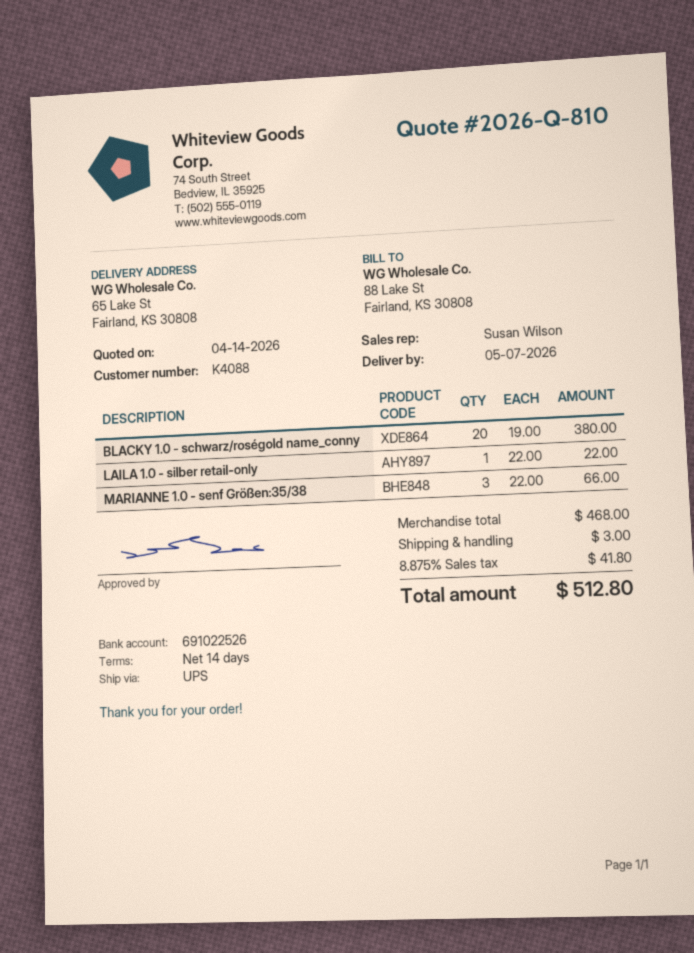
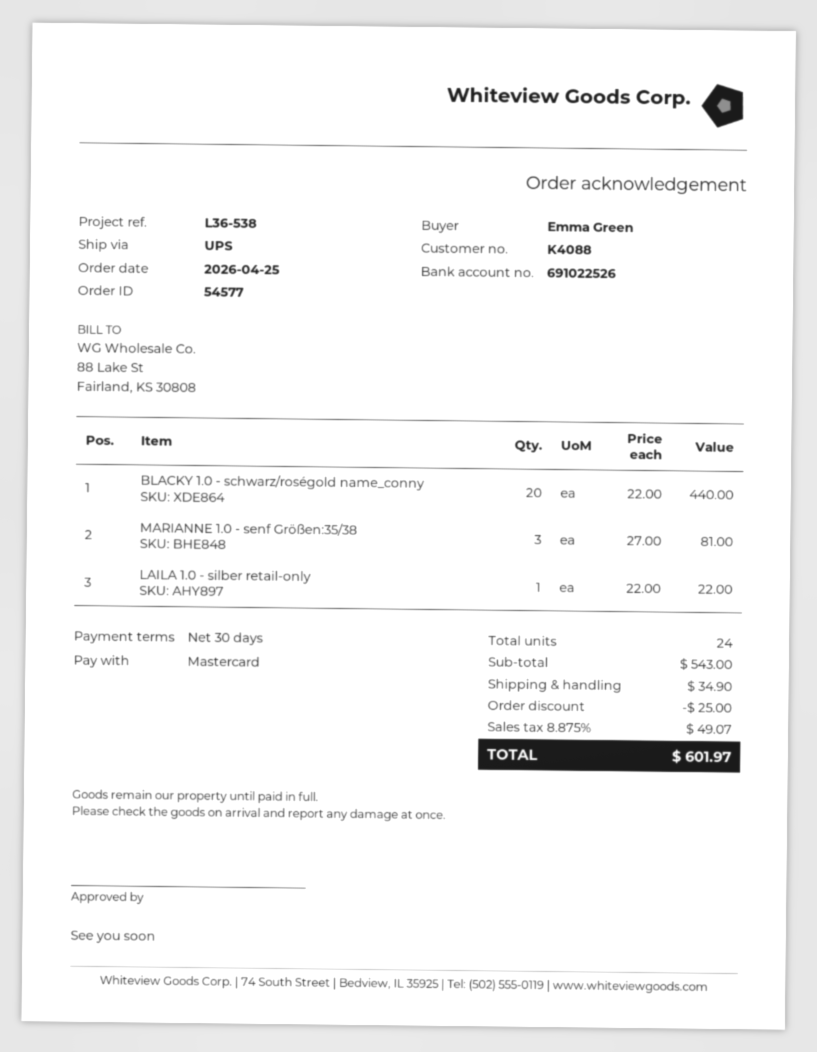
payment terms: 14 days -> 30 days
BLACKY 1.0 - schwarz/roségold name_conny: 20 x 19.00 = 380.00 -> 20 x 22.00 = 440.00
MARIANNE 1.0 - senf Größen:35/38: 3 x 22.00 = 66.00 -> 3 x 27.00 = 81.00
subtotal: 468.00 -> 543.00
discount: none -> 25.00
shipping: 3.00 -> 34.90
tax: 8.875% = 41.80 -> 8.875% = 49.07
total: 512.80 -> 601.97

